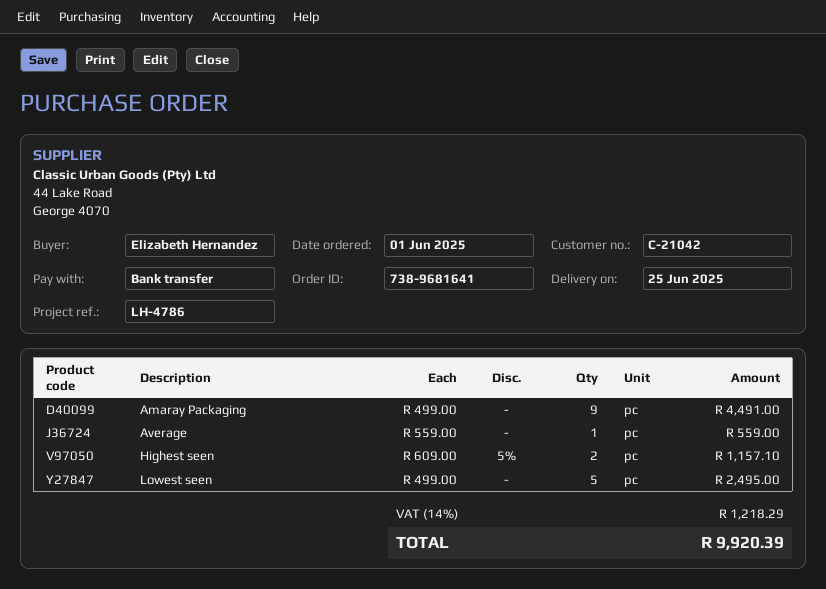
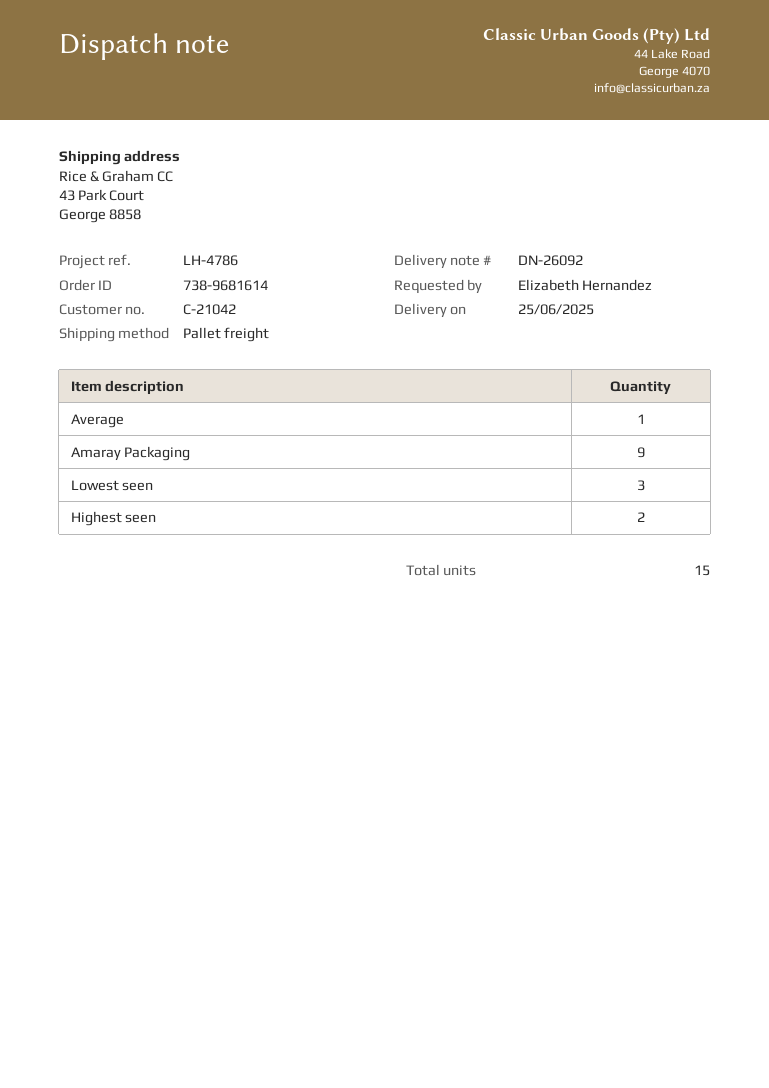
order number: 738-9681641 -> 738-9681614
Lowest seen: 5 -> 3

